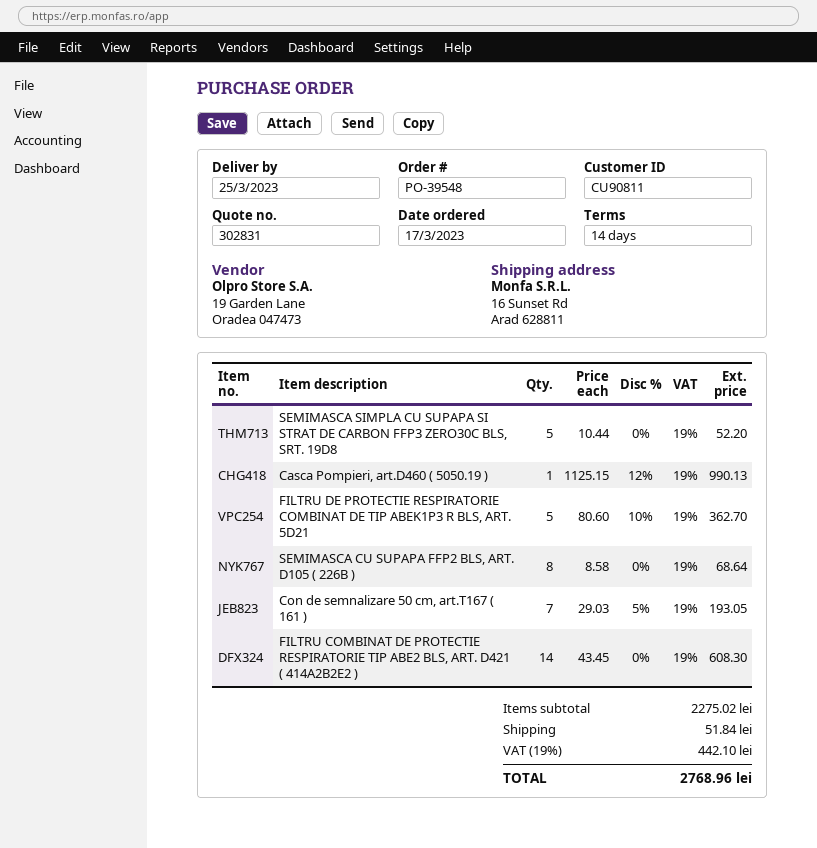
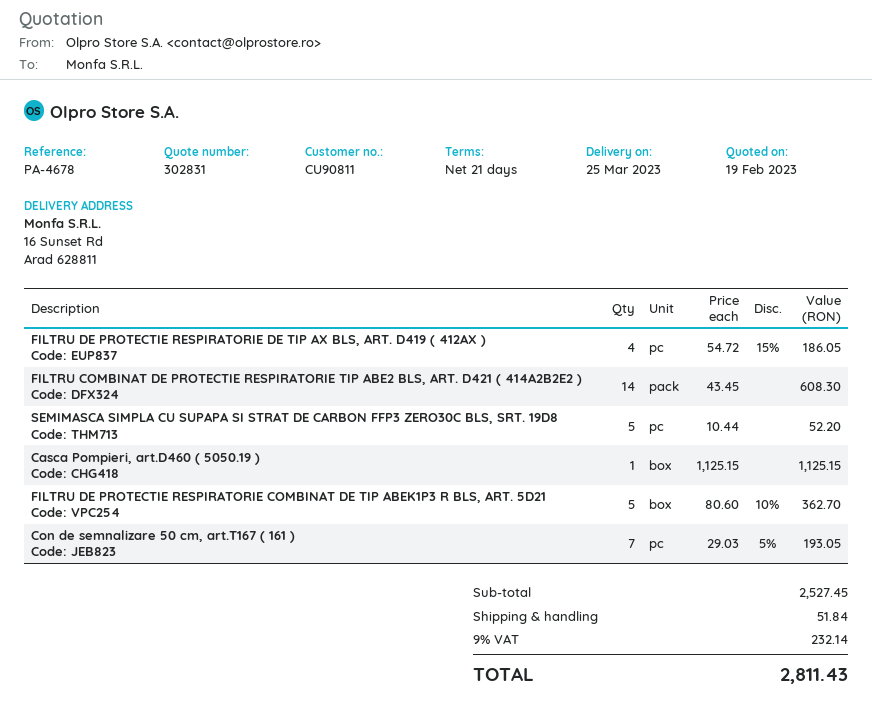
payment terms: 14 days -> 21 days
Casca Pompieri, art.D460 ( 5050.19 ): 1 x 1125.15 - 12% = 990.13 -> 1 x 1125.15 = 1125.15
SEMIMASCA CU SUPAPA FFP2 BLS, ART. D105 ( 226B ): 8 x 8.58 = 68.64 -> none
FILTRU DE PROTECTIE RESPIRATORIE DE TIP AX BLS, ART. D419 ( 412AX ): none -> 4 x 54.72 - 15% = 186.05
subtotal: 2275.02 -> 2527.45
tax: 19% = 442.10 -> 9% = 232.14
total: 2768.96 -> 2811.43

